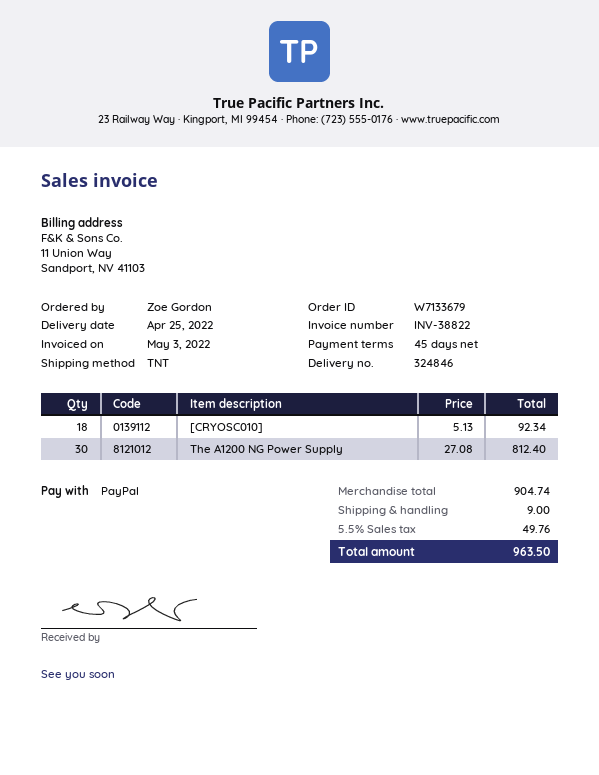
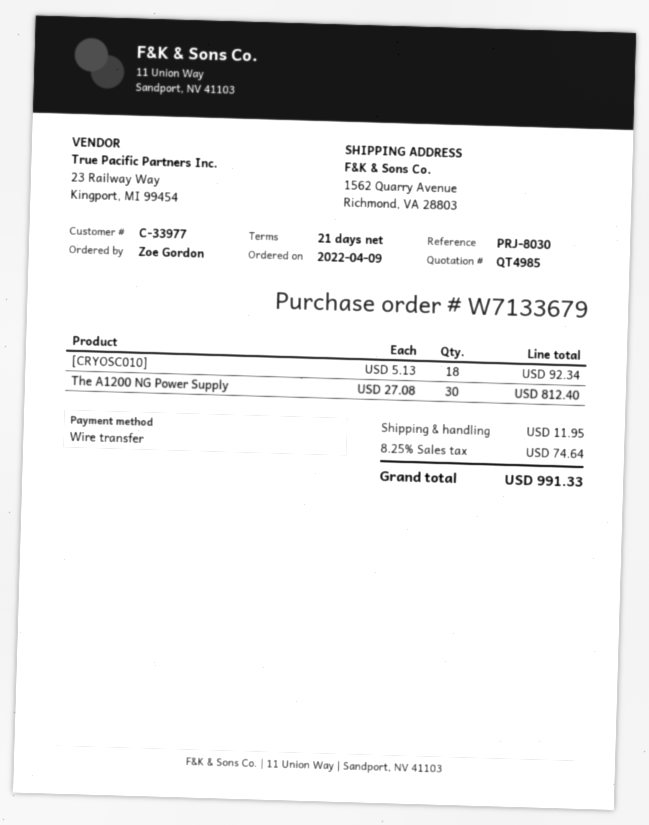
payment terms: 45 days -> 21 days
payment method: PayPal -> bank transfer
shipping: 9.00 -> 11.95
tax: 5.5% = 49.76 -> 8.25% = 74.64
total: 963.50 -> 991.33

